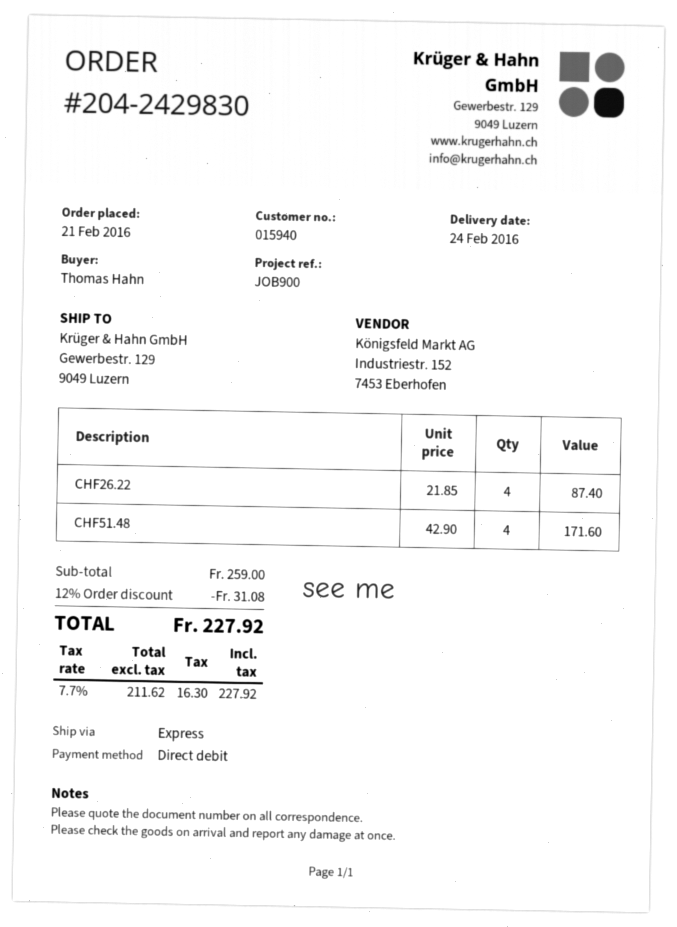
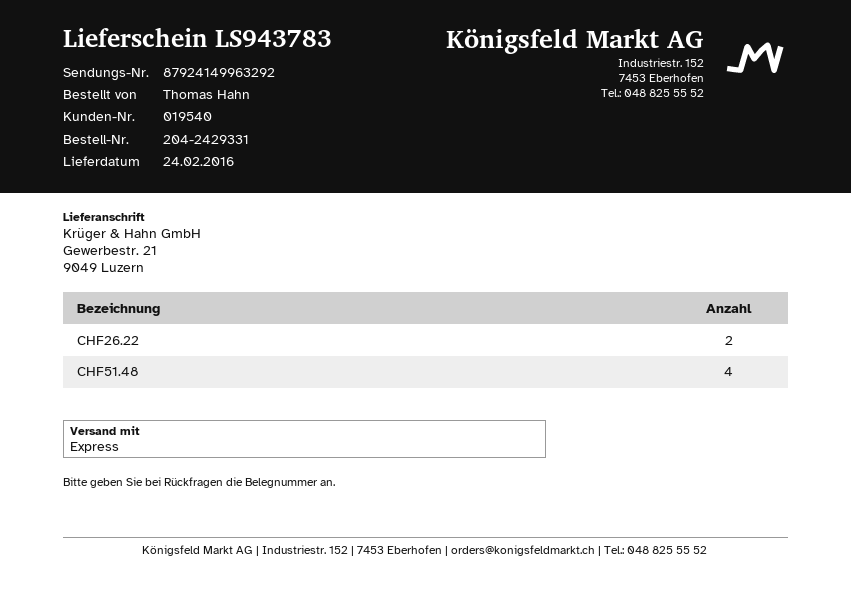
order number: 204-2429830 -> 204-2429331
customer number: 015940 -> 019540
ship to: Gewerbestr. 129, 9049 Luzern -> Gewerbestr. 21, 9049 Luzern
CHF26.22: 4 -> 2

